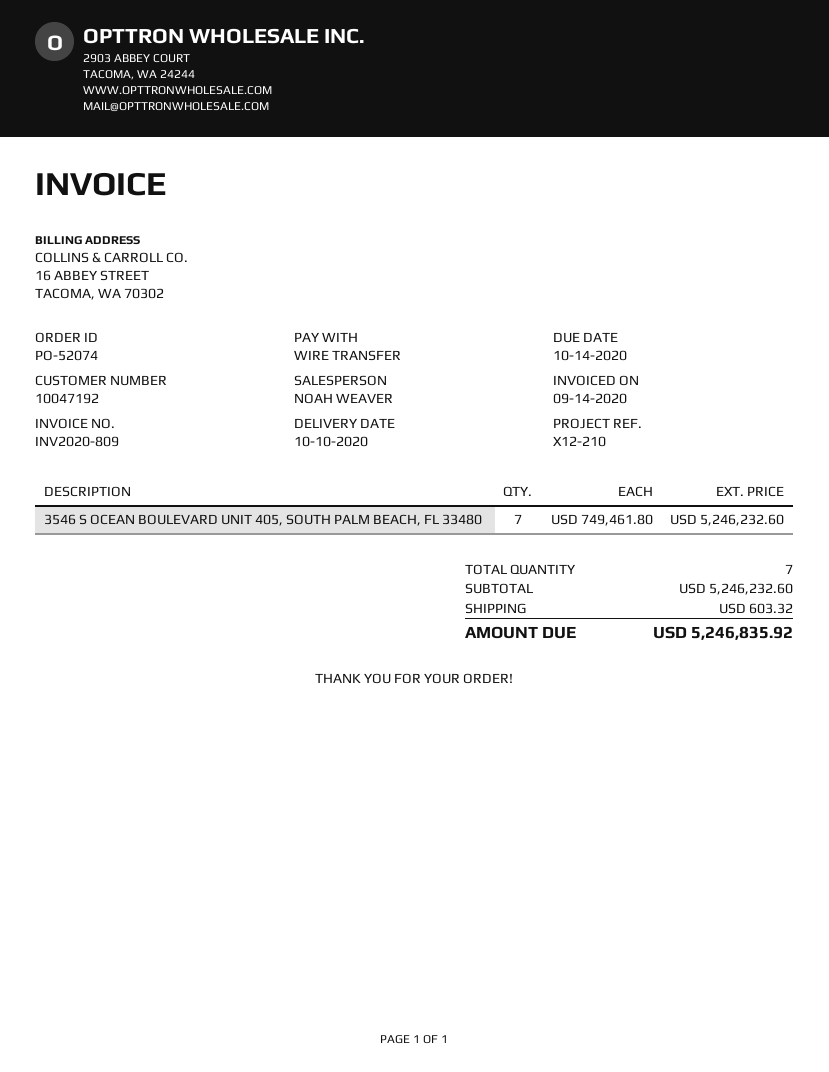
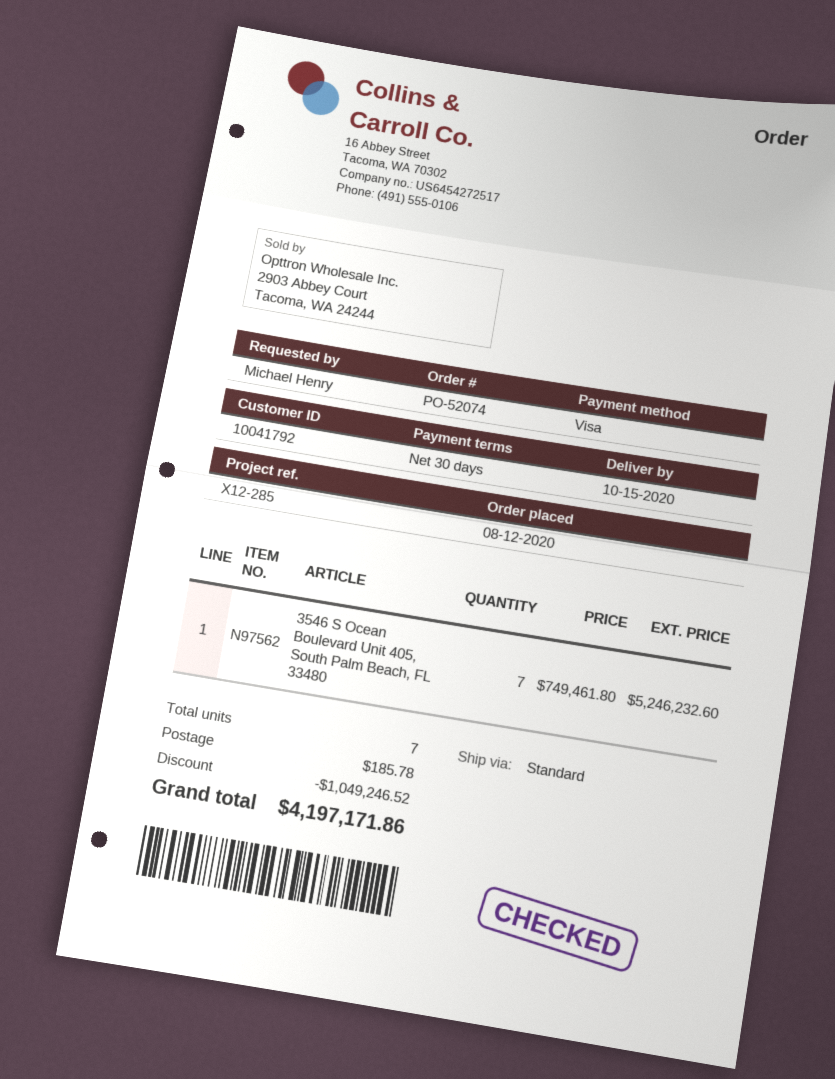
delivery date: 2020-10-10 -> 2020-10-15
customer number: 10047192 -> 10041792
reference: X12-210 -> X12-285
payment method: bank transfer -> Visa
discount: none -> 1049246.52
shipping: 603.32 -> 185.78
total: 5246835.92 -> 4197171.86

